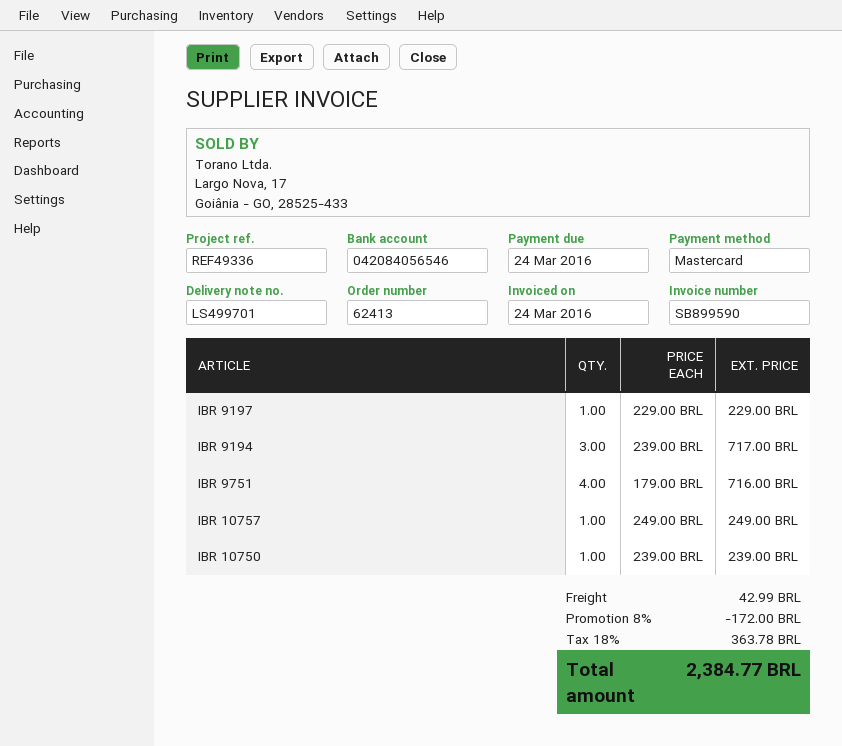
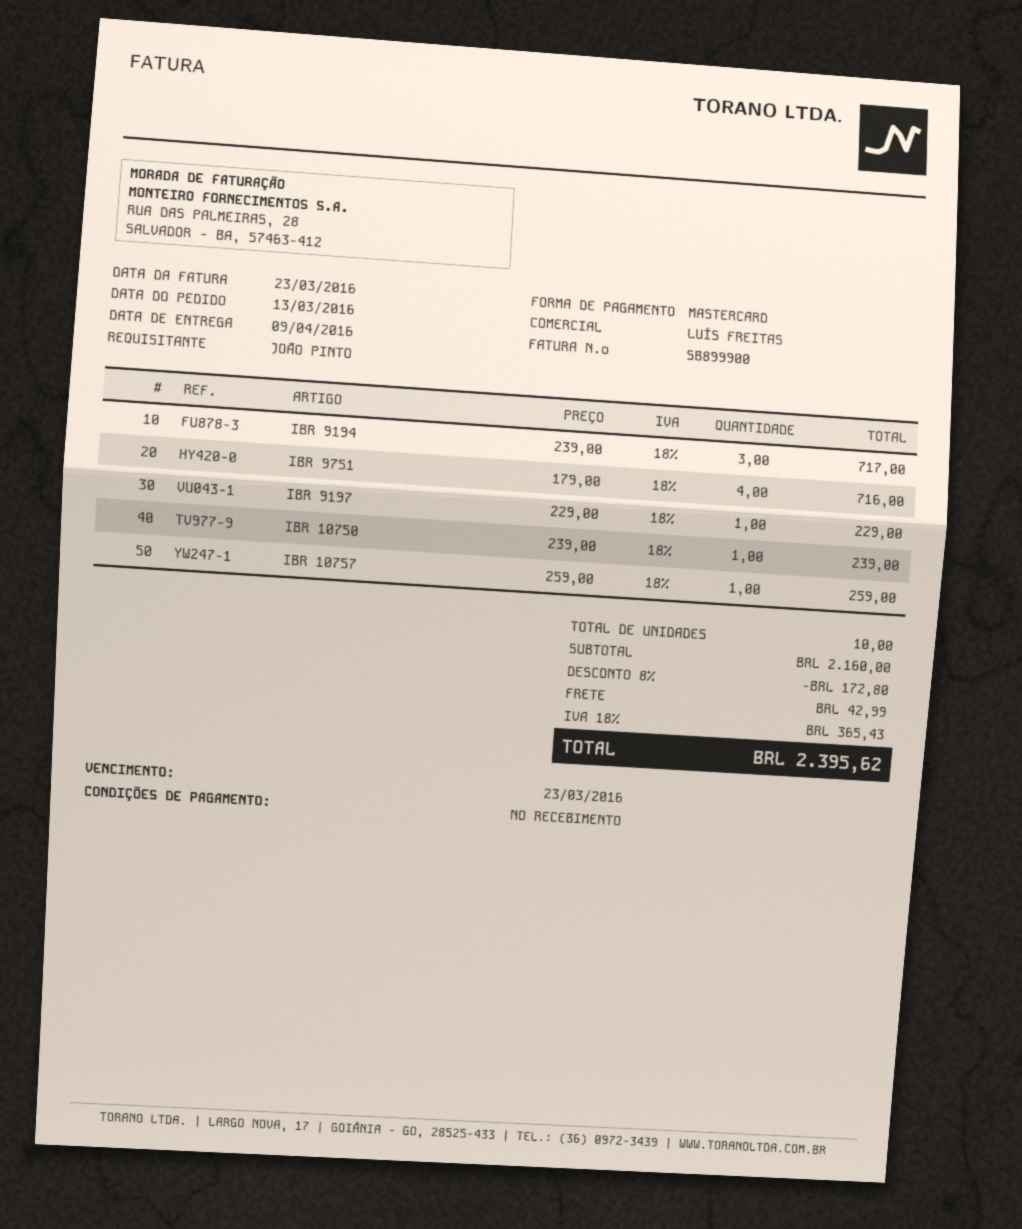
invoice number: SB899590 -> SB899900
invoice date: 2016-03-24 -> 2016-03-23
due date: 2016-03-24 -> 2016-03-23
IBR 10757: 1 x 249.00 = 249.00 -> 1 x 259.00 = 259.00
discount: 8% = 172.00 -> 8% = 172.80
tax: 18% = 363.78 -> 18% = 365.43
total: 2384.77 -> 2395.62

